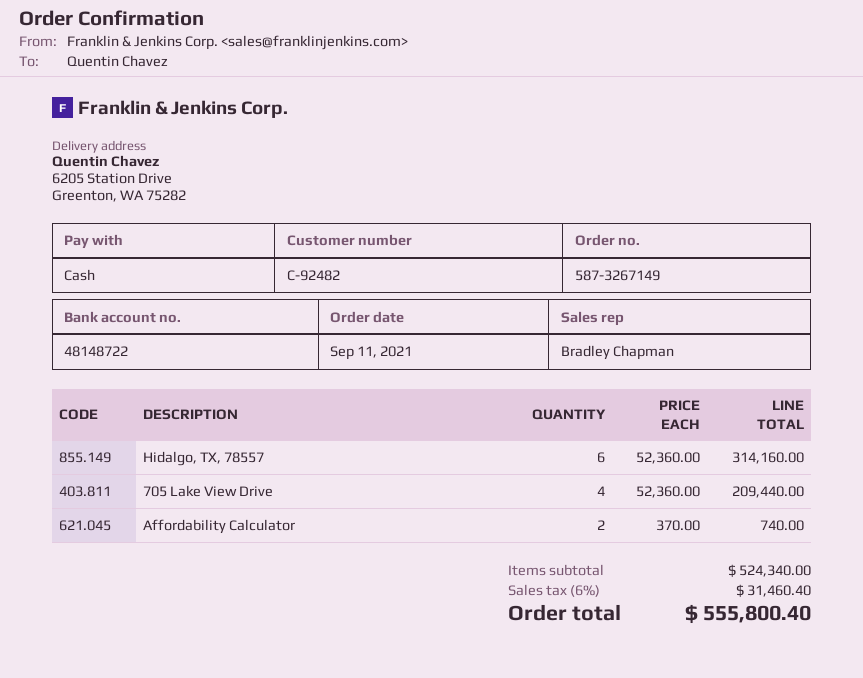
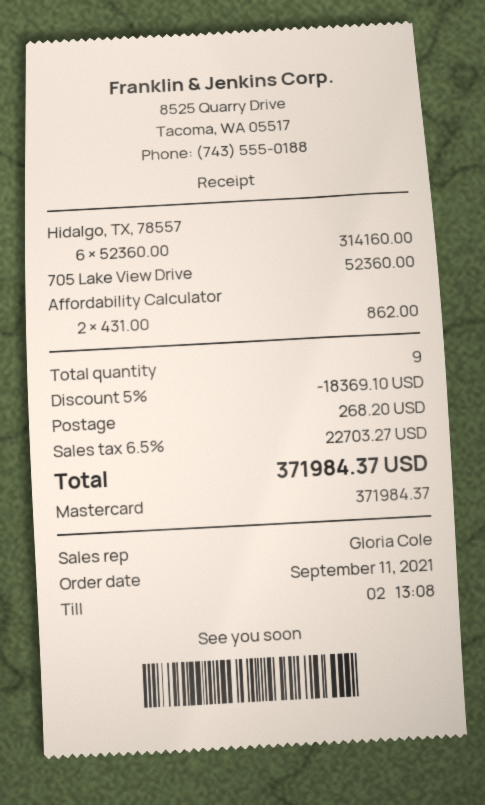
sales rep: Bradley Chapman -> Gloria Cole
payment method: cash -> Mastercard
705 Lake View Drive: 4 x 52360.00 = 209440.00 -> 1 x 52360.00 = 52360.00
Affordability Calculator: 2 x 370.00 = 740.00 -> 2 x 431.00 = 862.00
discount: none -> 5% = 18369.10
shipping: none -> 268.20
tax: 6% = 31460.40 -> 6.5% = 22703.27
total: 555800.40 -> 371984.37

